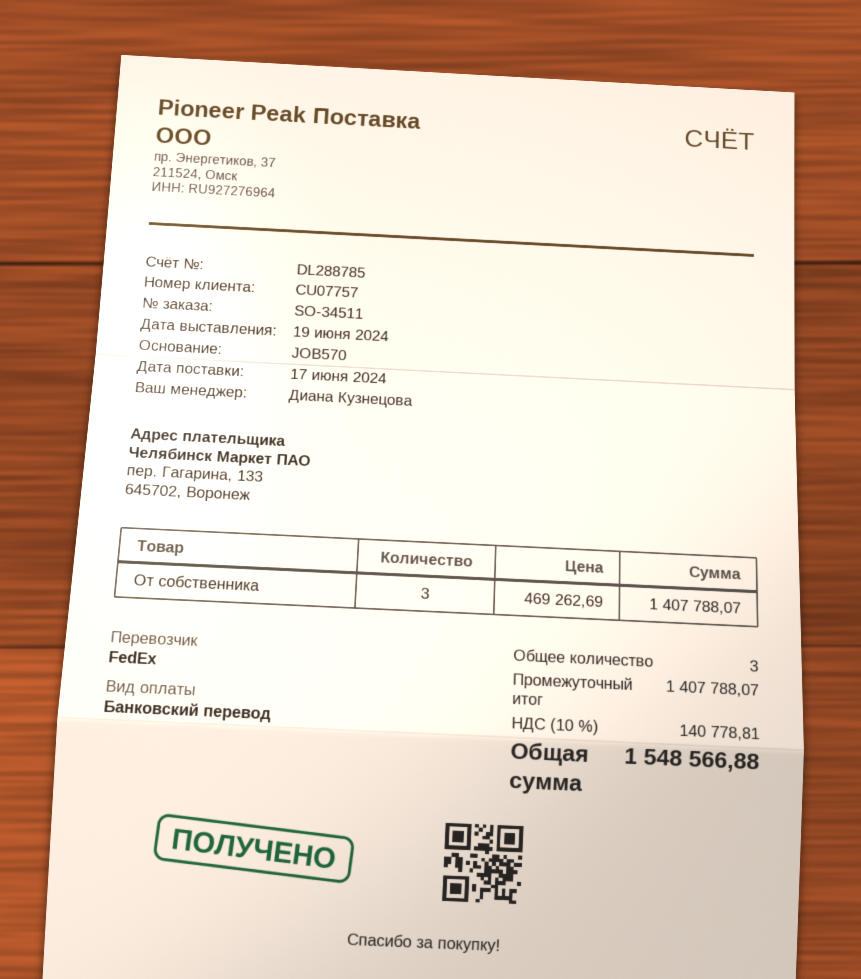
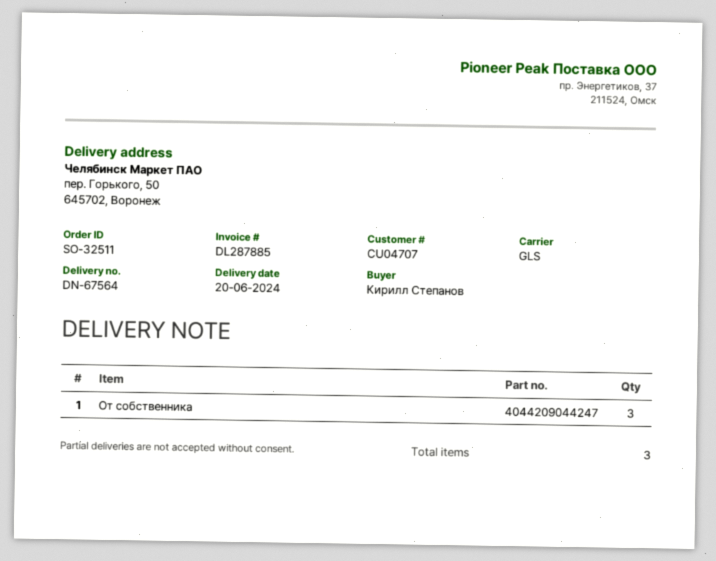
order number: SO-34511 -> SO-32511
delivery date: 2024-06-17 -> 2024-06-20
invoice number: DL288785 -> DL287885
customer number: CU07757 -> CU04707
shipping method: FedEx -> GLS

